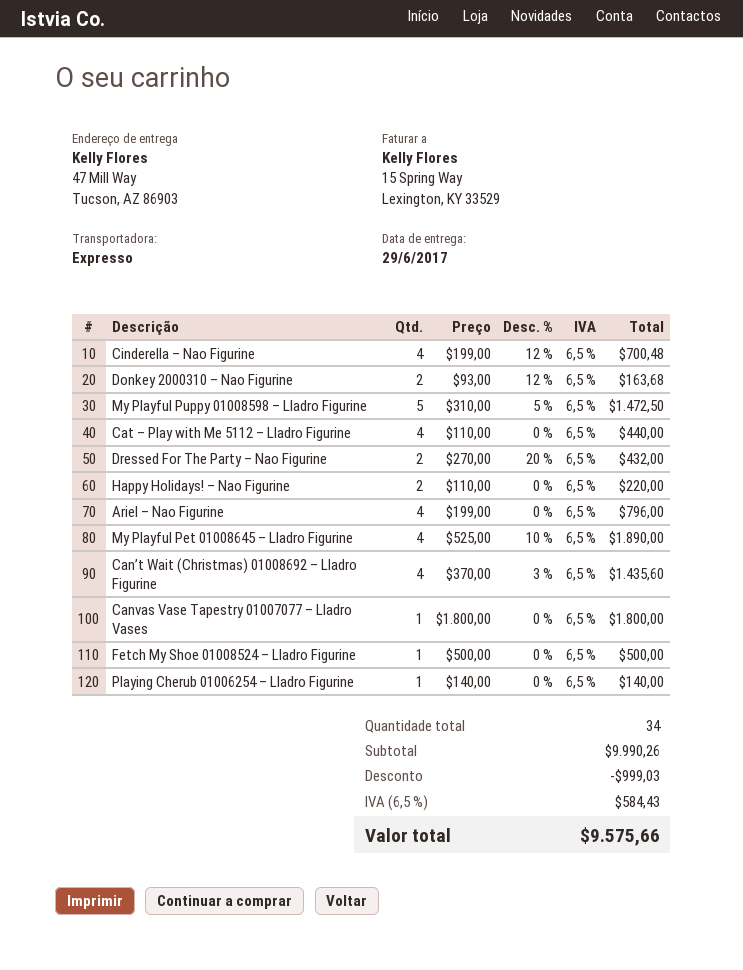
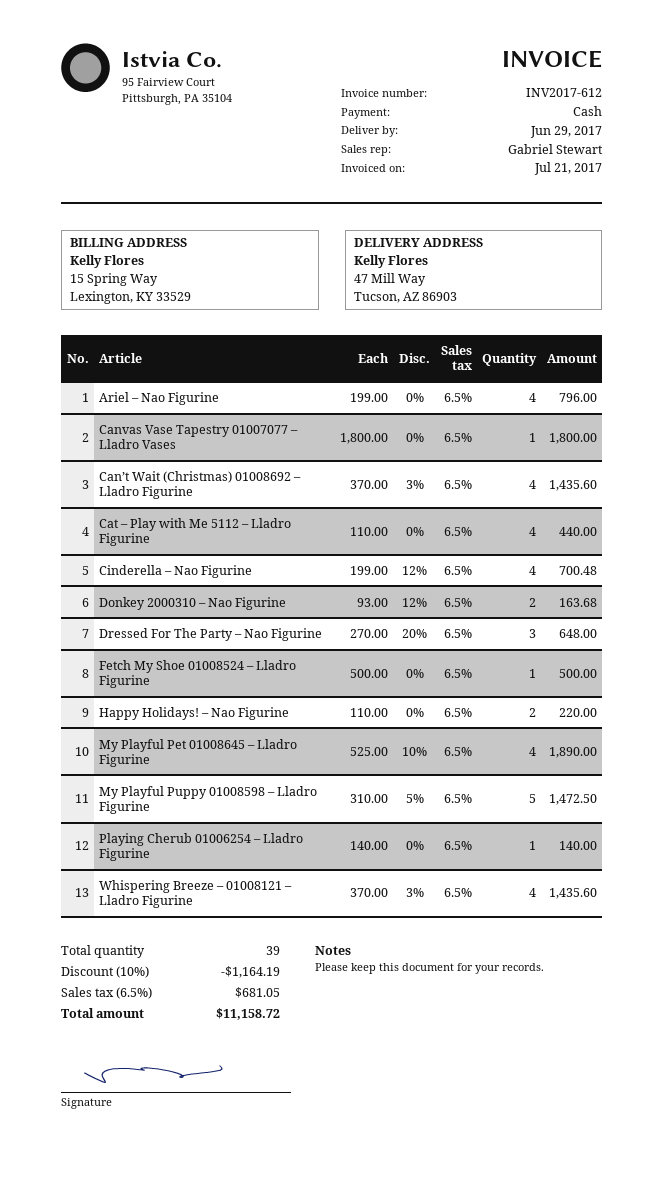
Dressed For The Party – Nao Figurine: 2 x 270.00 - 20% = 432.00 -> 3 x 270.00 - 20% = 648.00
Whispering Breeze – 01008121 – Lladro Figurine: none -> 4 x 370.00 - 3% = 1435.60
total quantity: 34 -> 39
discount: 999.03 -> 1164.19
tax: 6.5% = 584.43 -> 6.5% = 681.05
total: 9575.66 -> 11158.72

